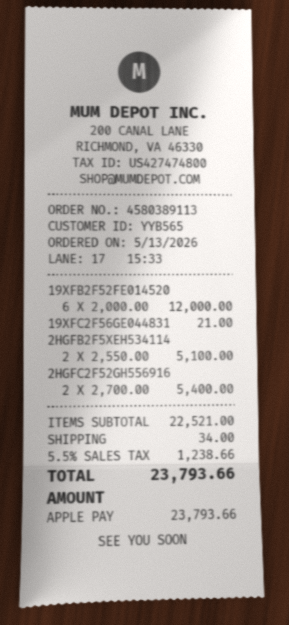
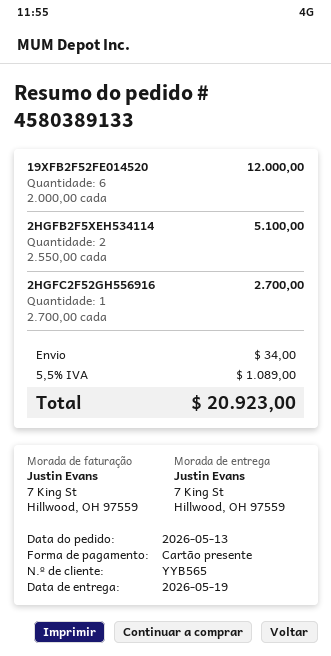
order number: 4580389113 -> 4580389133
payment method: Apple Pay -> gift card
19XFC2F56GE044831: 1 x 21.00 = 21.00 -> none
2HGFC2F52GH556916: 2 x 2700.00 = 5400.00 -> 1 x 2700.00 = 2700.00
tax: 5.5% = 1238.66 -> 5.5% = 1089.00
total: 23793.66 -> 20923.00

